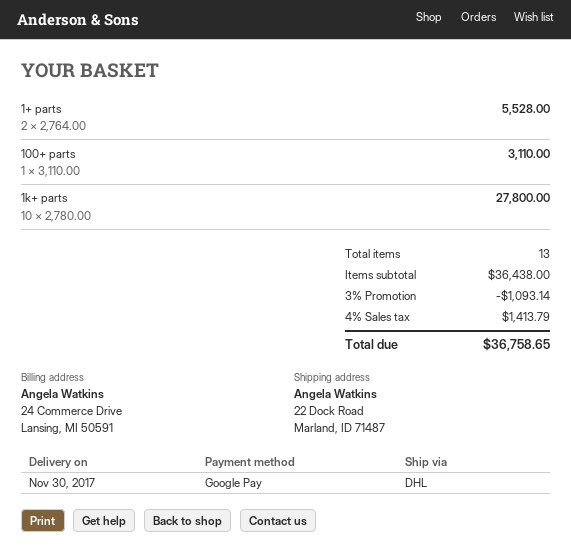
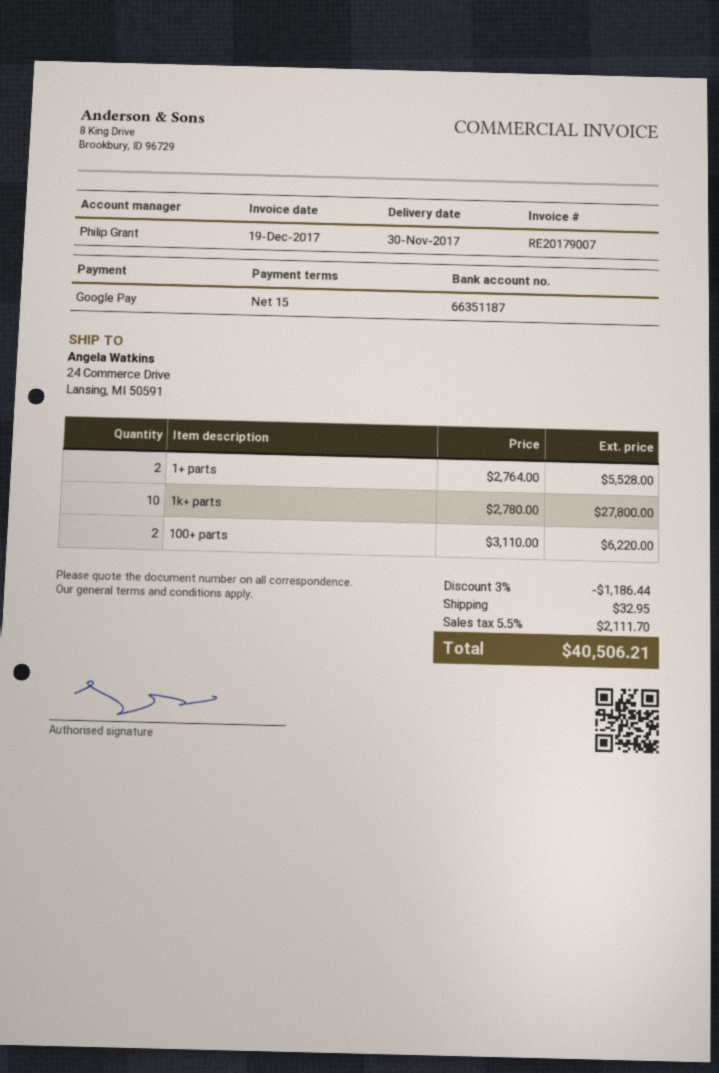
ship to: 22 Dock Road, Marland, ID 71487 -> 24 Commerce Drive, Lansing, MI 50591
100+ parts: 1 x 3110.00 = 3110.00 -> 2 x 3110.00 = 6220.00
discount: 3% = 1093.14 -> 3% = 1186.44
shipping: none -> 32.95
tax: 4% = 1413.79 -> 5.5% = 2111.70
total: 36758.65 -> 40506.21

